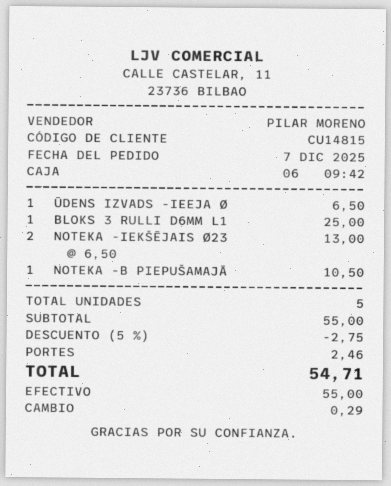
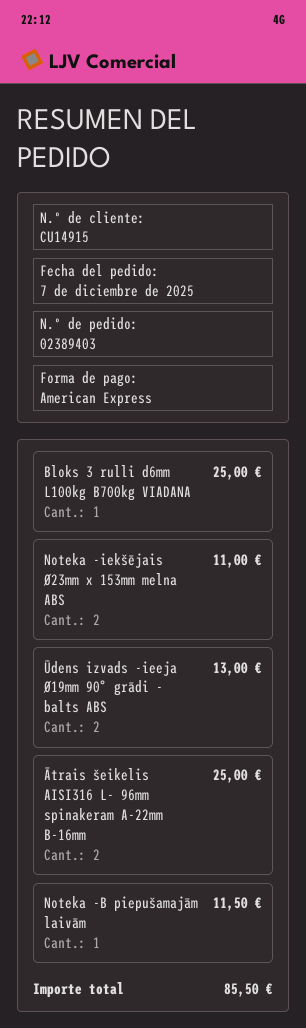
customer number: CU14815 -> CU14915
payment method: cash -> American Express
ŪDENS IZVADS -IEEJA Ø: 1 for 6.50 -> 2 for 13.00
NOTEKA -IEKŠĒJAIS Ø23: 2 for 13.00 -> 2 for 11.00
NOTEKA -B PIEPUŠAMAJĀ: 1 for 10.50 -> 1 for 11.50
Ātrais šeikelis AISI316 L- 96mm spinakeram A-22mm B-16mm: none -> 2 for 25.00
discount: 5% = 2.75 -> none
shipping: 2.46 -> none
total: 54.71 -> 85.50

